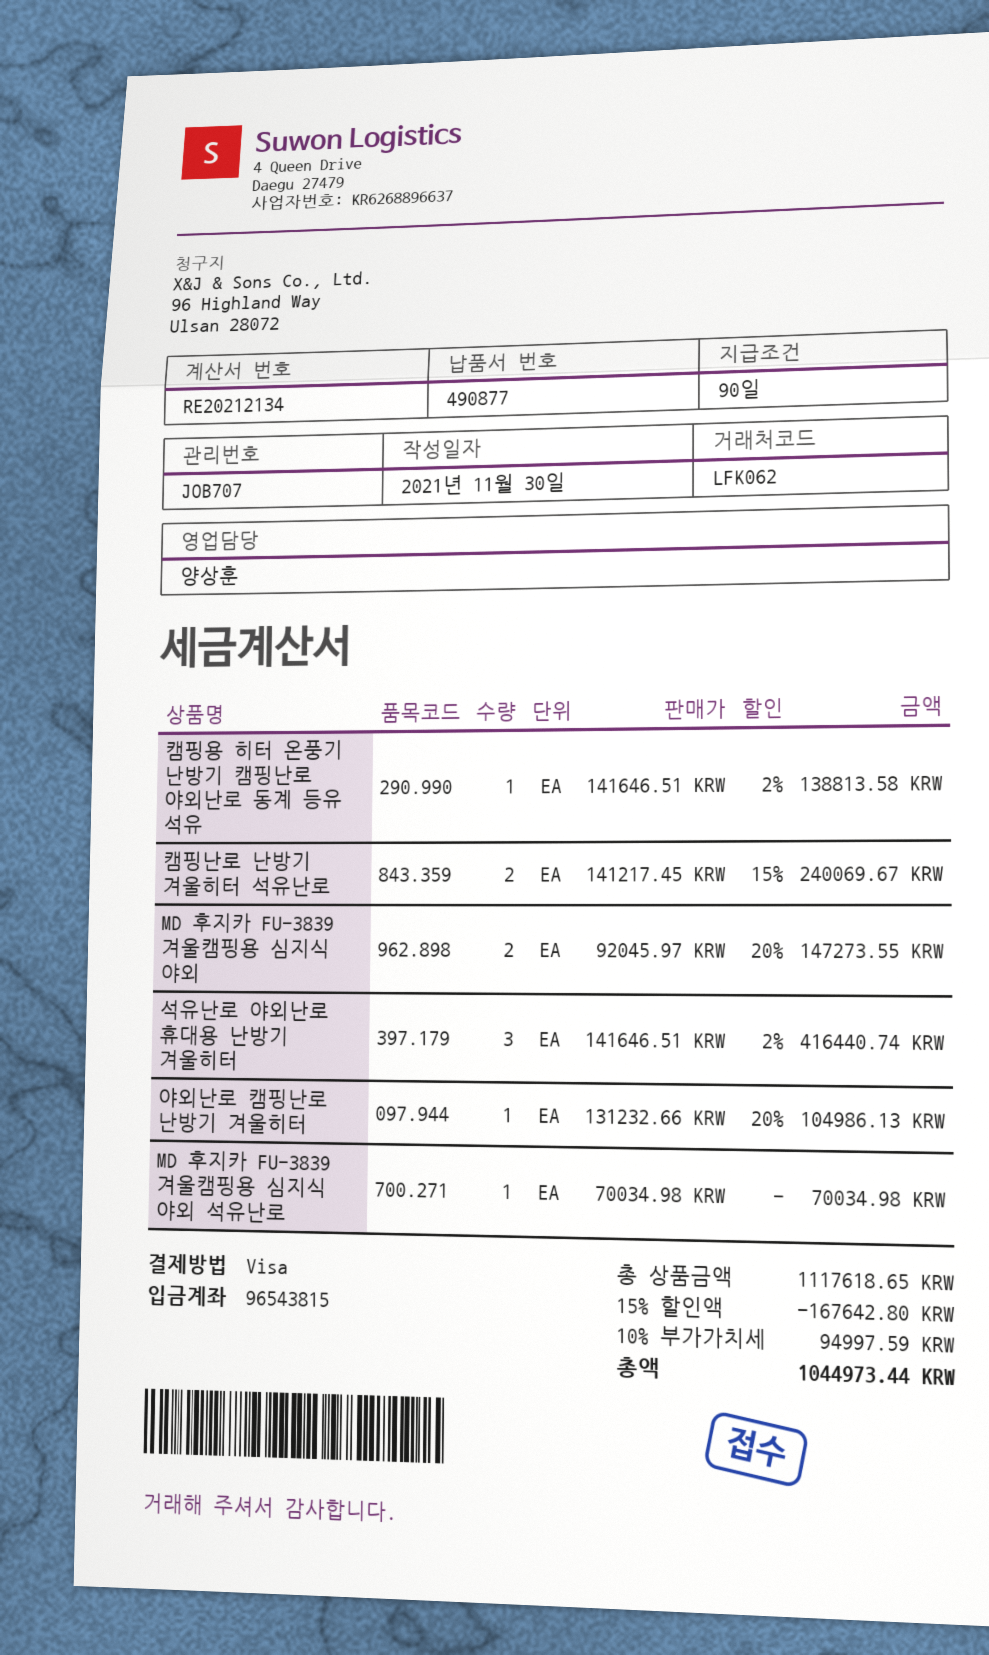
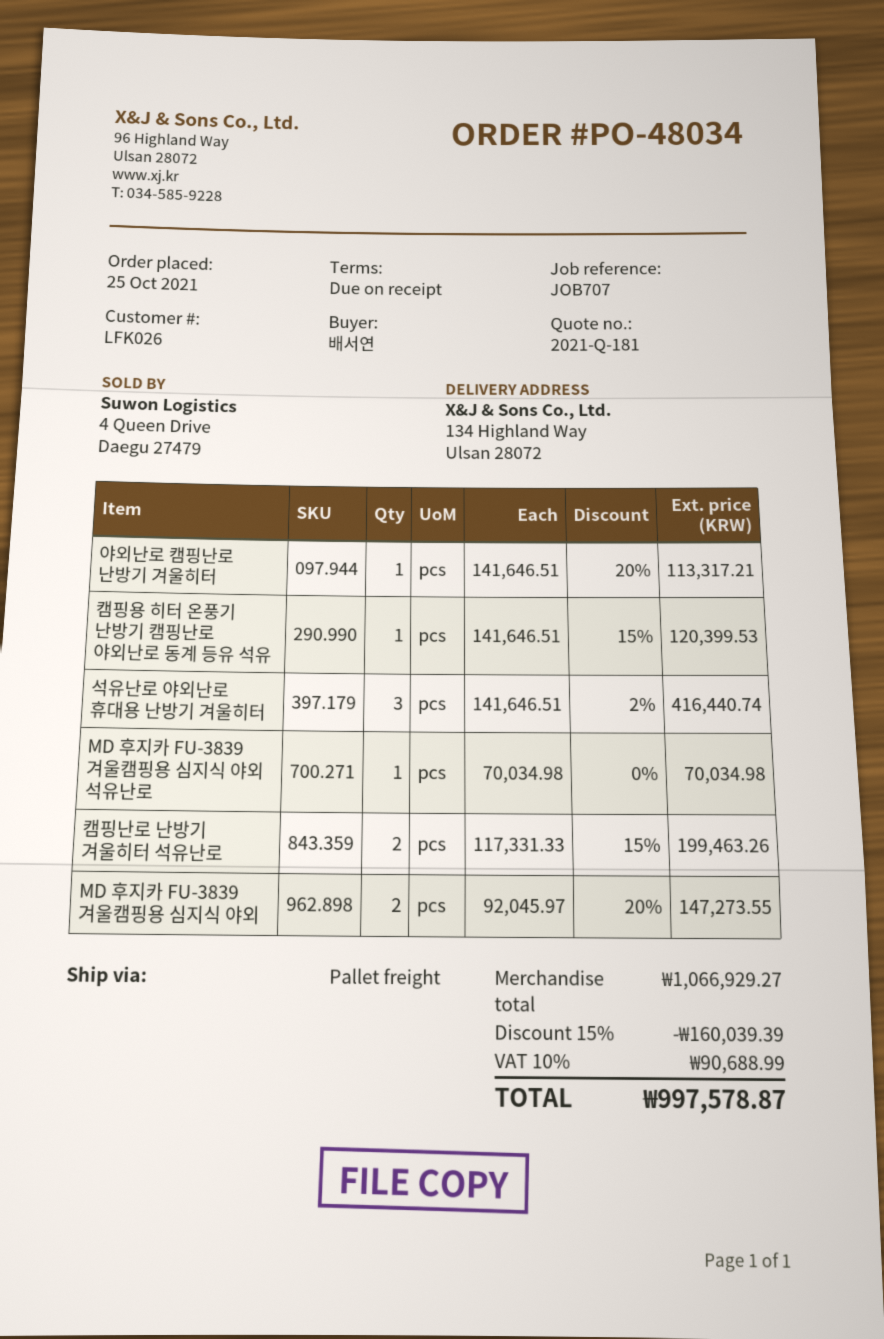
payment terms: 90 days -> on receipt
customer number: LFK062 -> LFK026
캠핑용 히터 온풍기 난방기 캠핑난로 야외난로 동계 등유 석유: 1 x 141646.51 - 2% = 138813.58 -> 1 x 141646.51 - 15% = 120399.53
캠핑난로 난방기 겨울히터 석유난로: 2 x 141217.45 - 15% = 240069.67 -> 2 x 117331.33 - 15% = 199463.26
야외난로 캠핑난로 난방기 겨울히터: 1 x 131232.66 - 20% = 104986.13 -> 1 x 141646.51 - 20% = 113317.21
subtotal: 1117618.65 -> 1066929.27
discount: 15% = 167642.80 -> 15% = 160039.39
tax: 10% = 94997.59 -> 10% = 90688.99
total: 1044973.44 -> 997578.87

